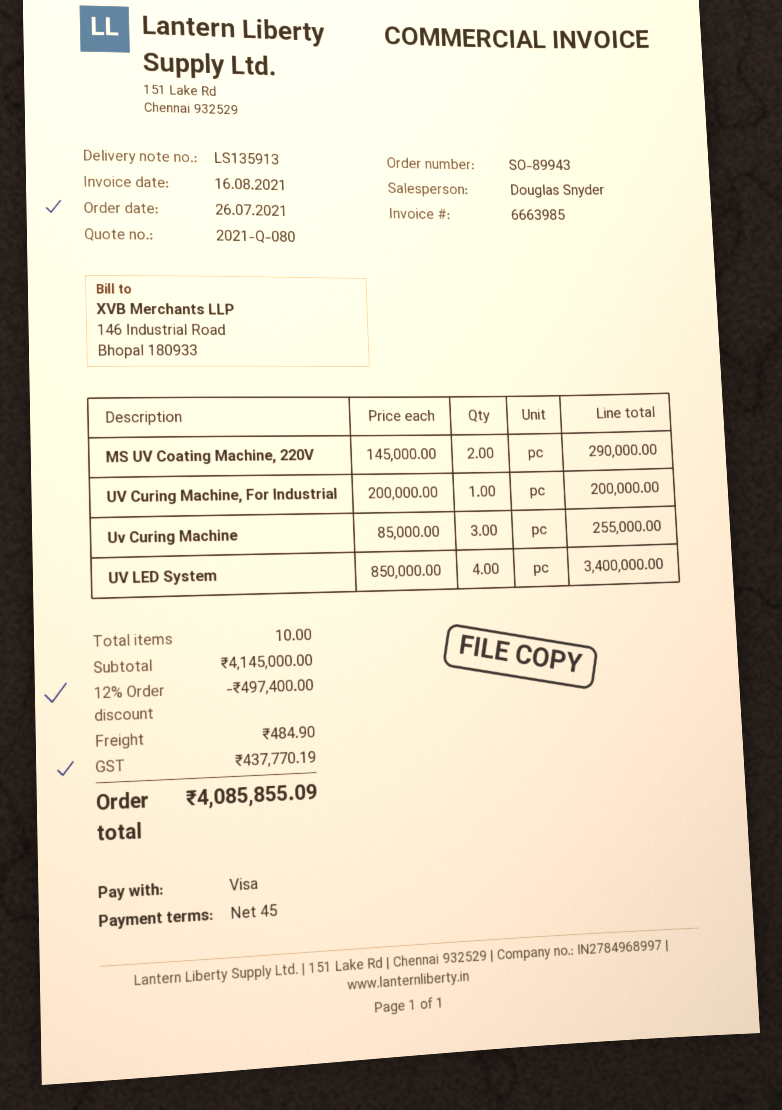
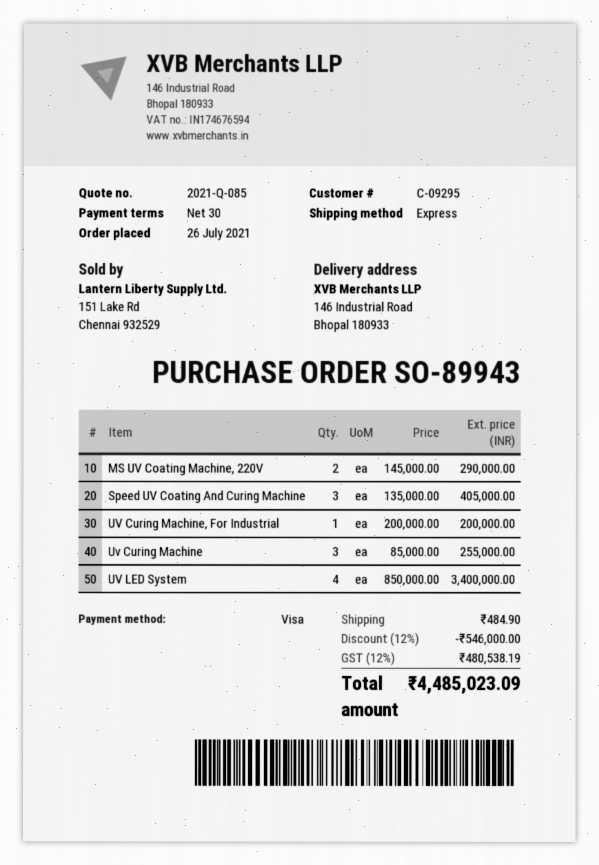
quote number: 2021-Q-080 -> 2021-Q-085
payment terms: 45 days -> 30 days
Speed UV Coating And Curing Machine: none -> 3 x 135000.00 = 405000.00
discount: 12% = 497400.00 -> 12% = 546000.00
tax: 437770.19 -> 480538.19
total: 4085855.09 -> 4485023.09

